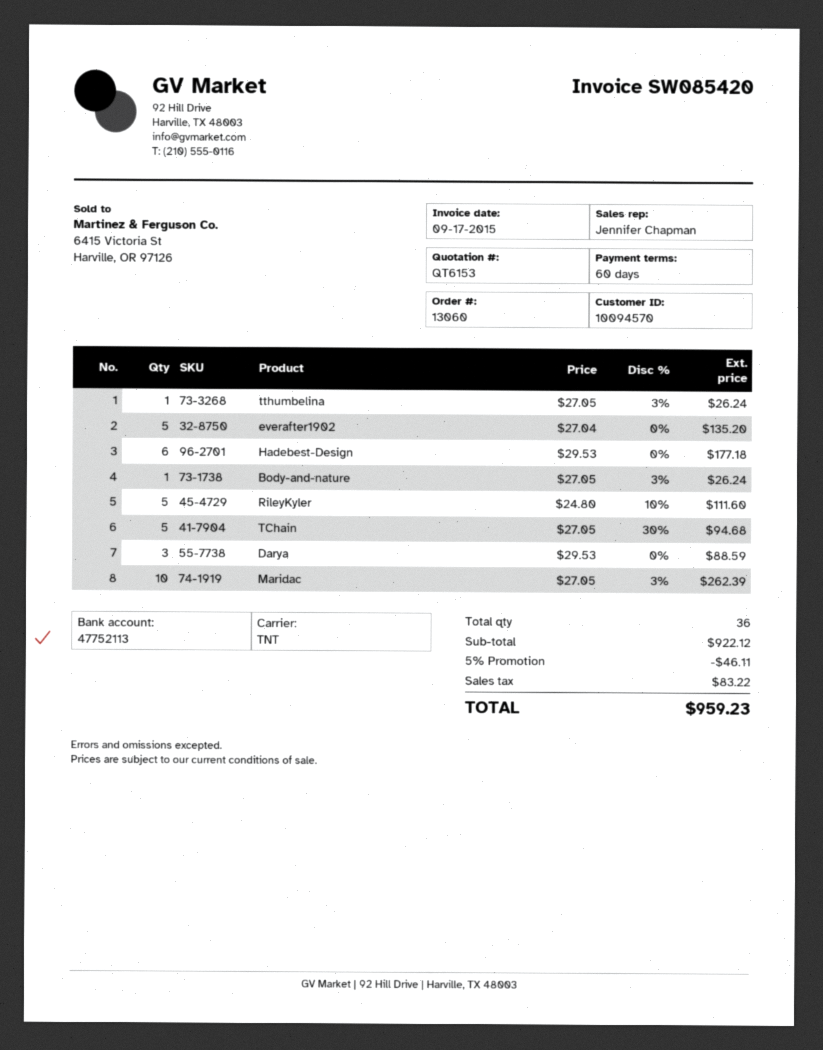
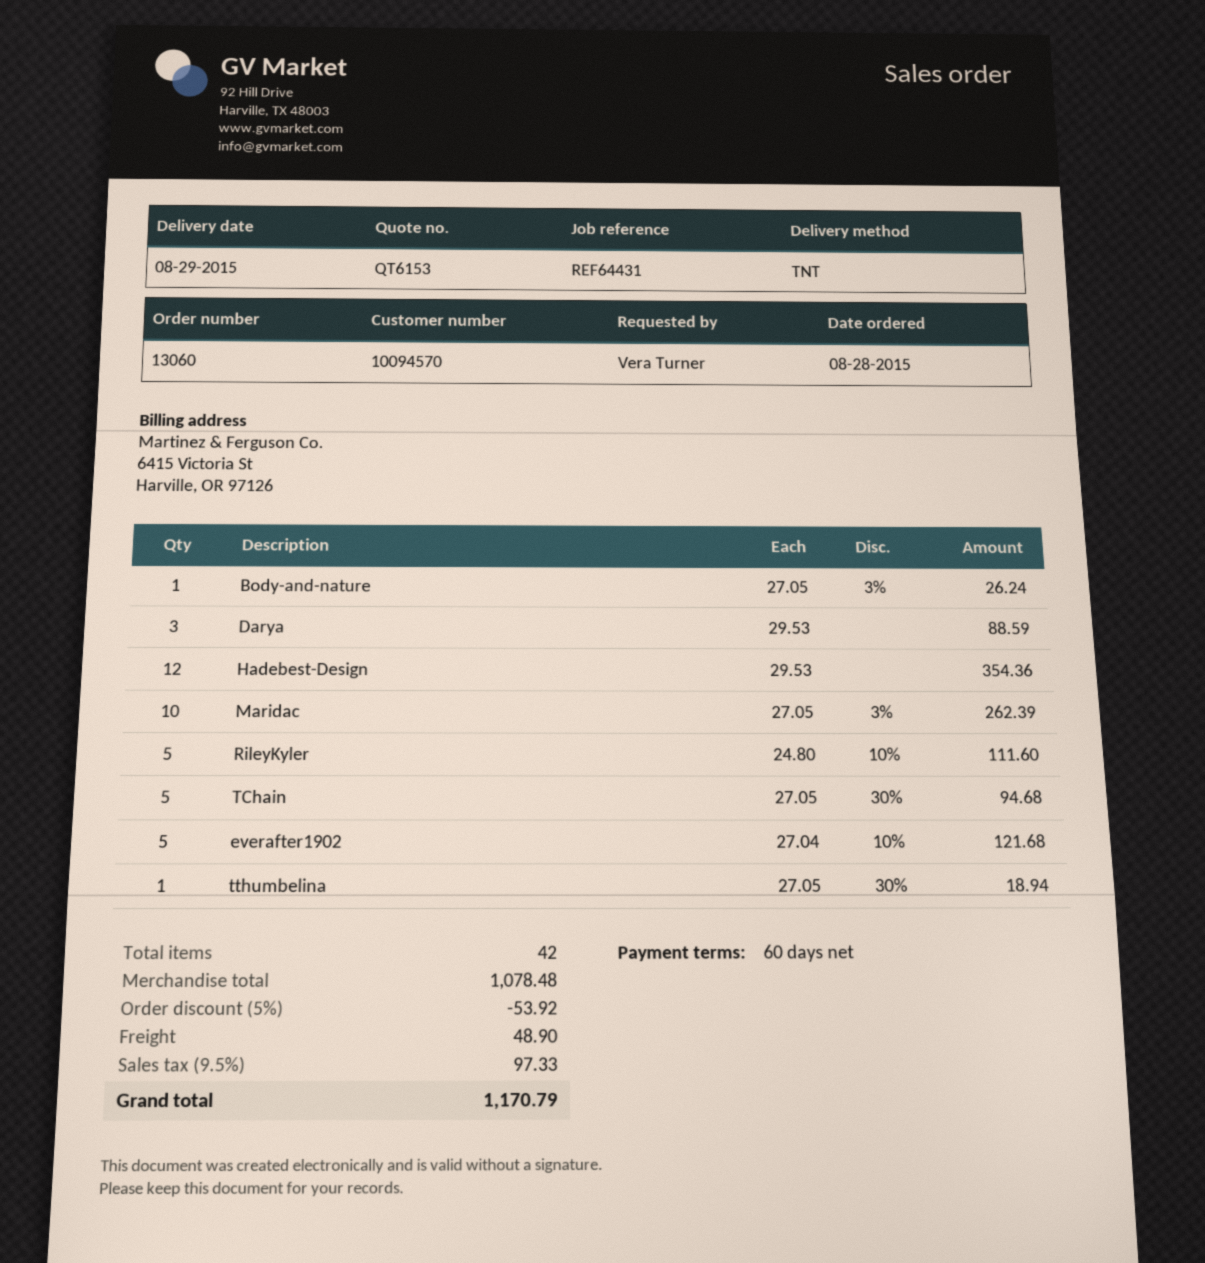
tthumbelina: 1 x 27.05 - 3% = 26.24 -> 1 x 27.05 - 30% = 18.94
everafter1902: 5 x 27.04 = 135.20 -> 5 x 27.04 - 10% = 121.68
Hadebest-Design: 6 x 29.53 = 177.18 -> 12 x 29.53 = 354.36
total quantity: 36 -> 42
subtotal: 922.12 -> 1078.48
discount: 5% = 46.11 -> 5% = 53.92
shipping: none -> 48.90
tax: 83.22 -> 97.33
total: 959.23 -> 1170.79

